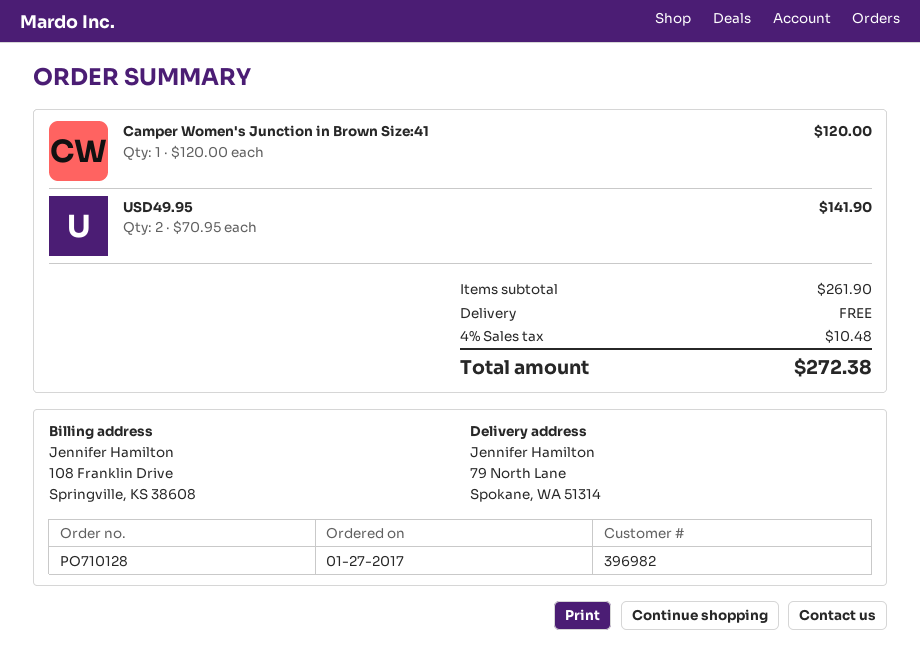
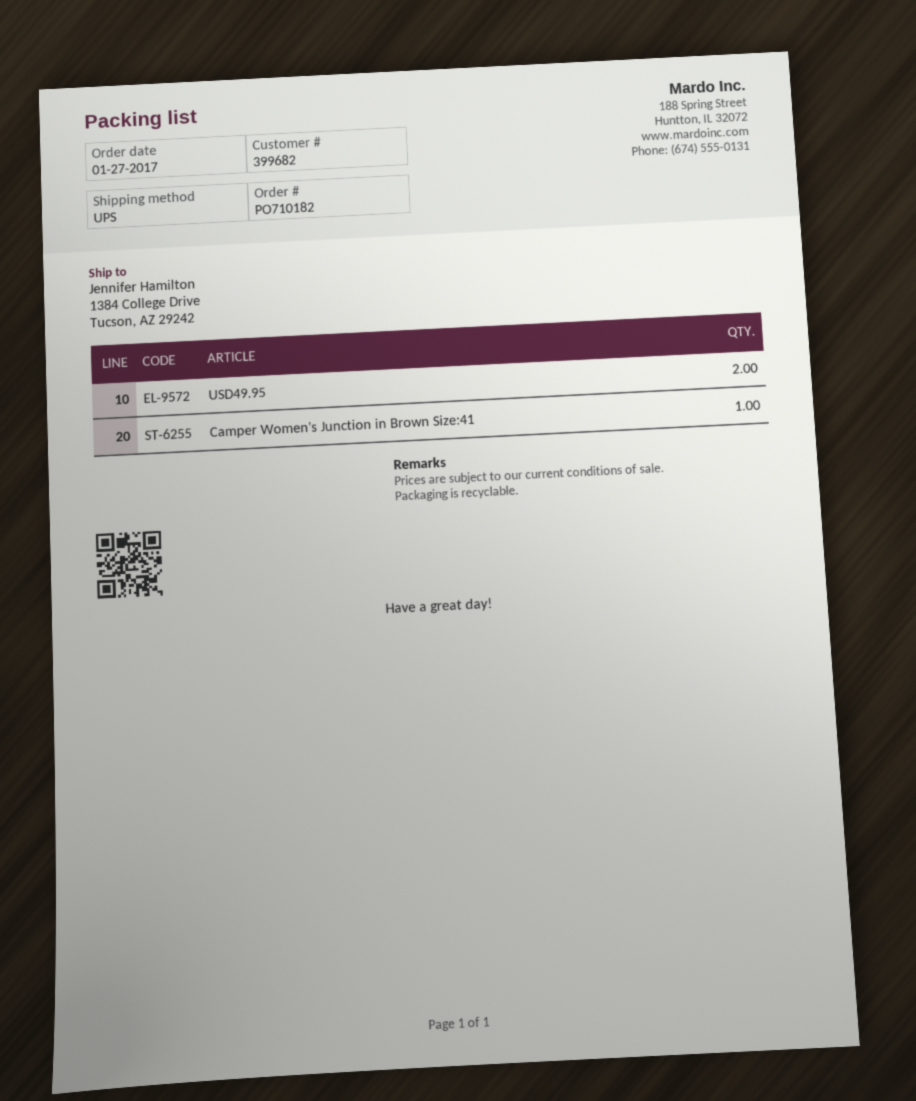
order number: PO710128 -> PO710182
customer number: 396982 -> 399682
ship to: 79 North Lane, Spokane, WA 51314 -> 1384 College Drive, Tucson, AZ 29242

